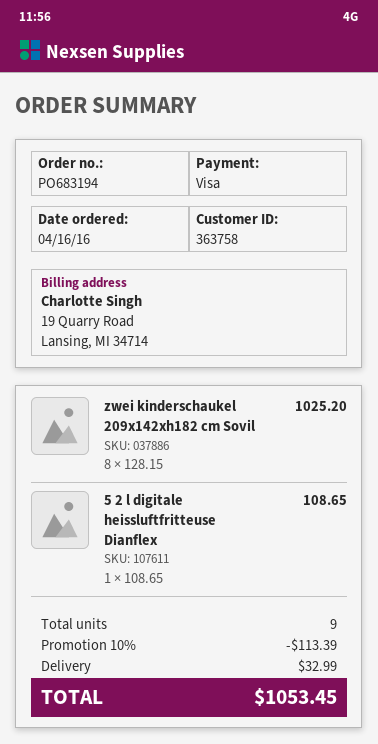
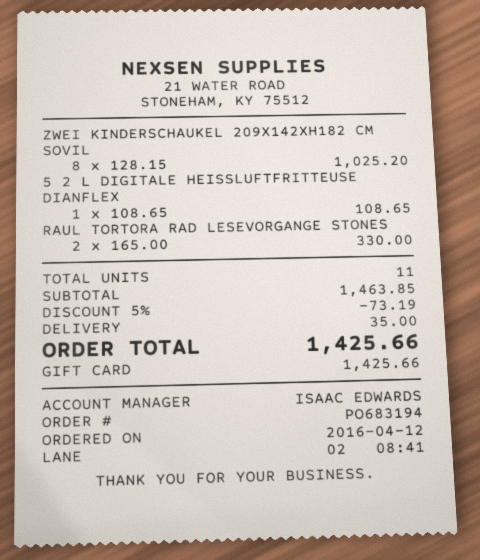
order date: 2016-04-16 -> 2016-04-12
payment method: Visa -> gift card
RAUL TORTORA RAD LESEVORGANGE STONES: none -> 2 x 165.00 = 330.00
total quantity: 9 -> 11
discount: 10% = 113.39 -> 5% = 73.19
shipping: 32.99 -> 35.00
total: 1053.45 -> 1425.66

